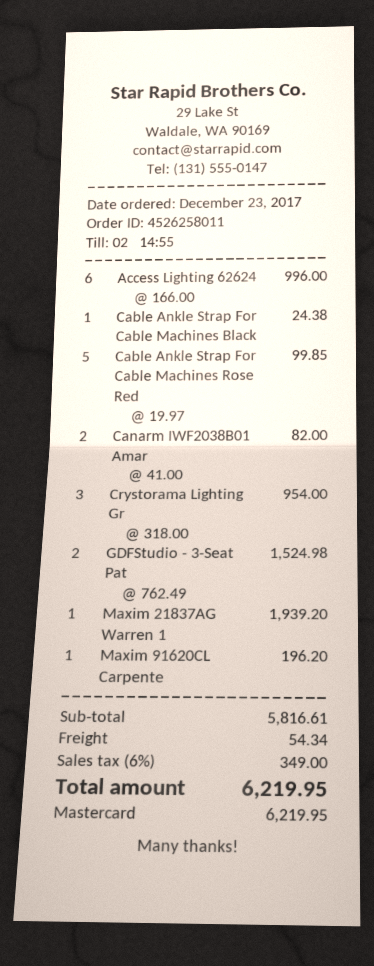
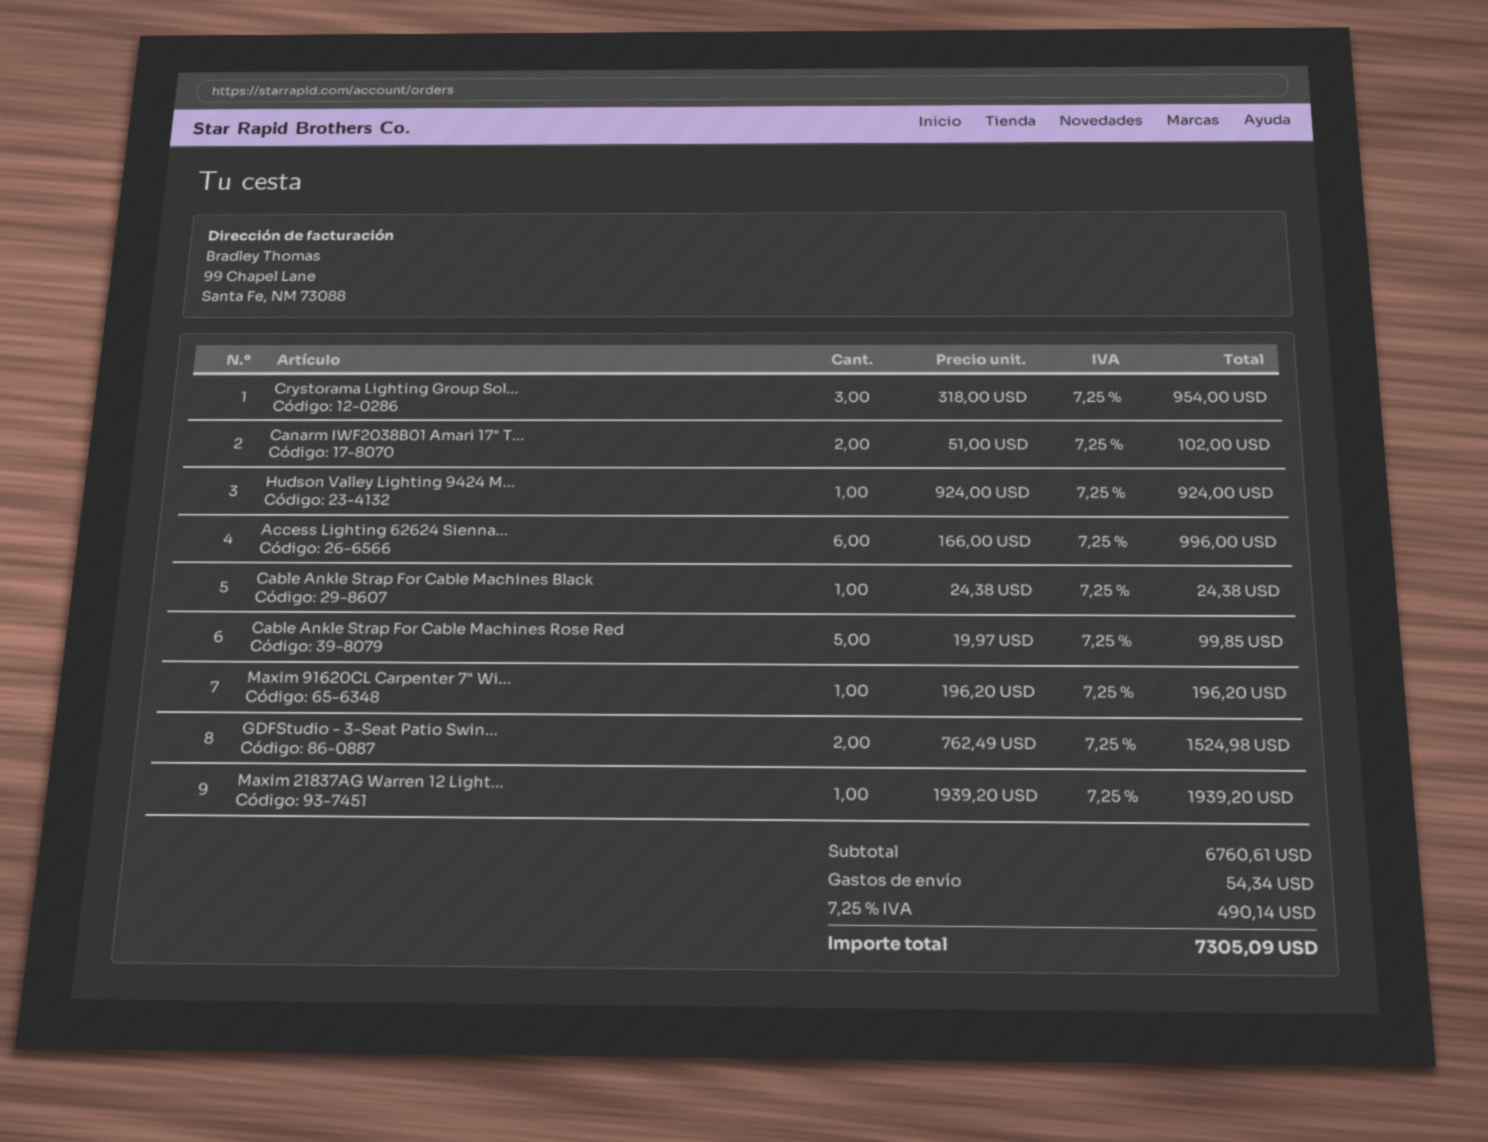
Canarm IWF2038B01 Amar: 2 x 41.00 = 82.00 -> 2 x 51.00 = 102.00
Hudson Valley Lighting 9424 M...: none -> 1 x 924.00 = 924.00
subtotal: 5816.61 -> 6760.61
tax: 6% = 349.00 -> 7.25% = 490.14
total: 6219.95 -> 7305.09

